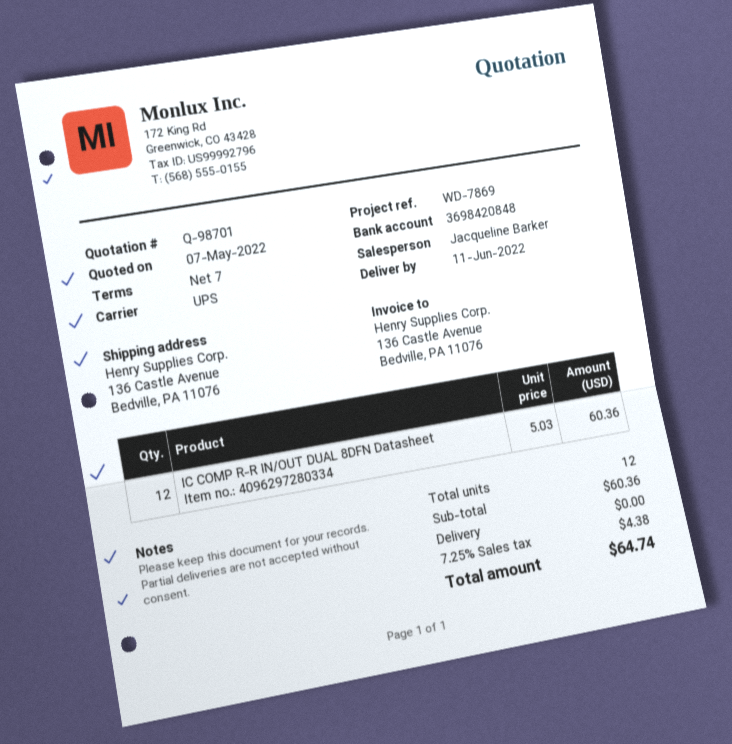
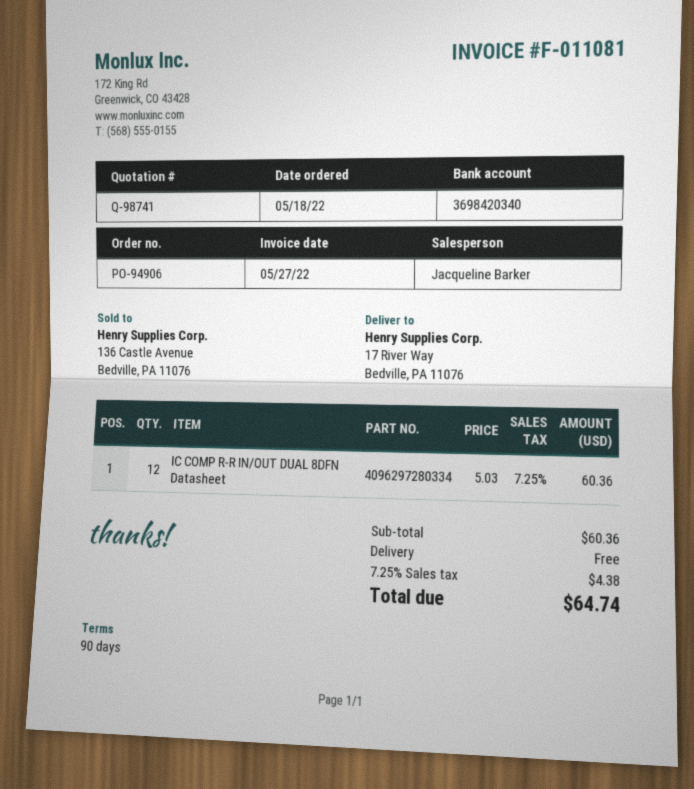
quote number: Q-98701 -> Q-98741
payment terms: 7 days -> 90 days
bank account: 3698420848 -> 3698420340
ship to: 136 Castle Avenue, Bedville, PA 11076 -> 17 River Way, Bedville, PA 11076

